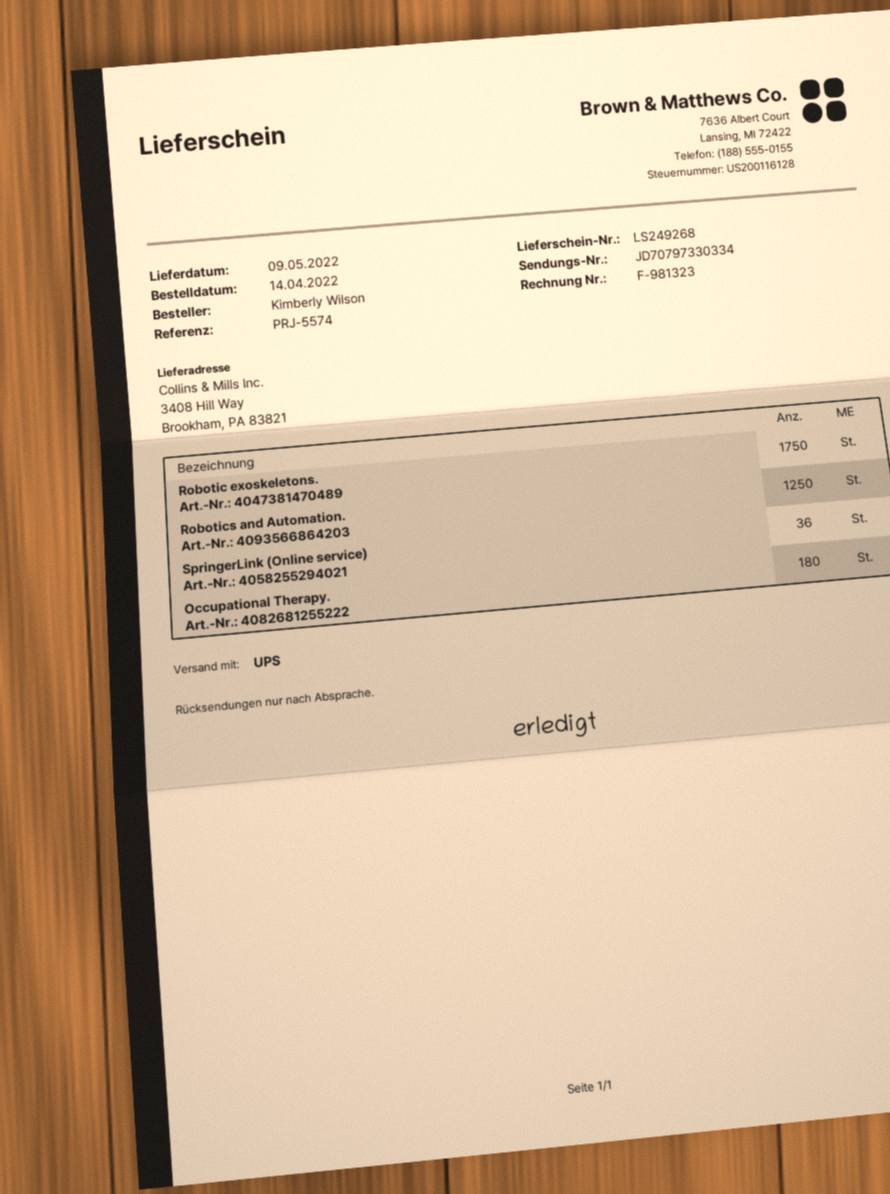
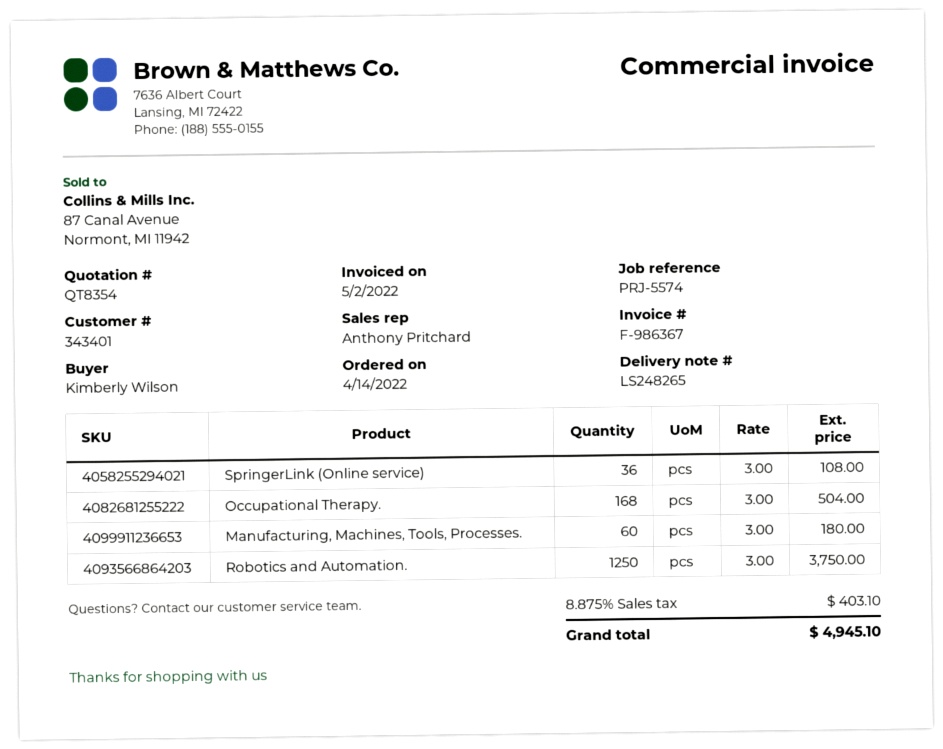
delivery note number: LS249268 -> LS248265
invoice number: F-981323 -> F-986367
Robotic exoskeletons.: 1750 -> none
Occupational Therapy.: 180 -> 168
Manufacturing, Machines, Tools, Processes.: none -> 60

